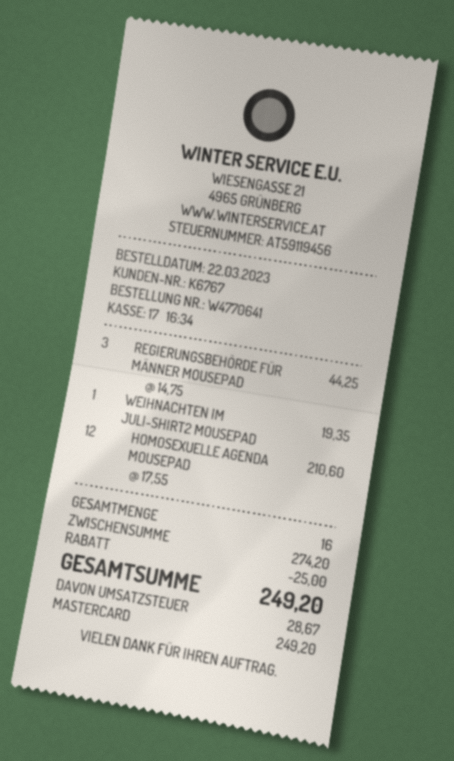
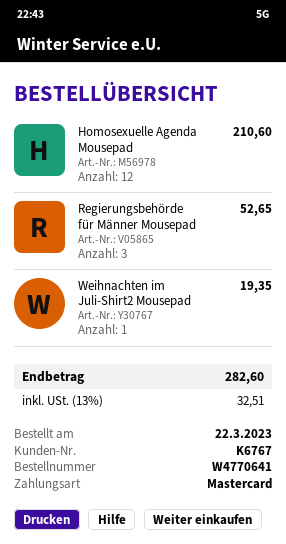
REGIERUNGSBEHÖRDE FÜR MÄNNER MOUSEPAD: 3 for 44.25 -> 3 for 52.65
discount: 25.00 -> none
tax: 28.67 -> 32.51
total: 249.20 -> 282.60

